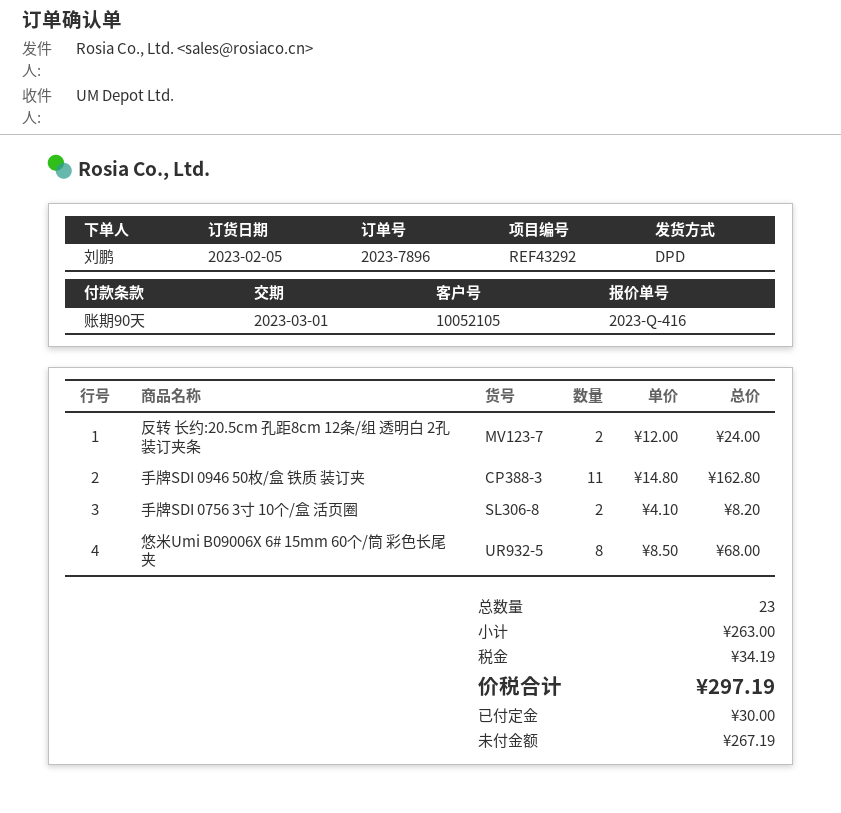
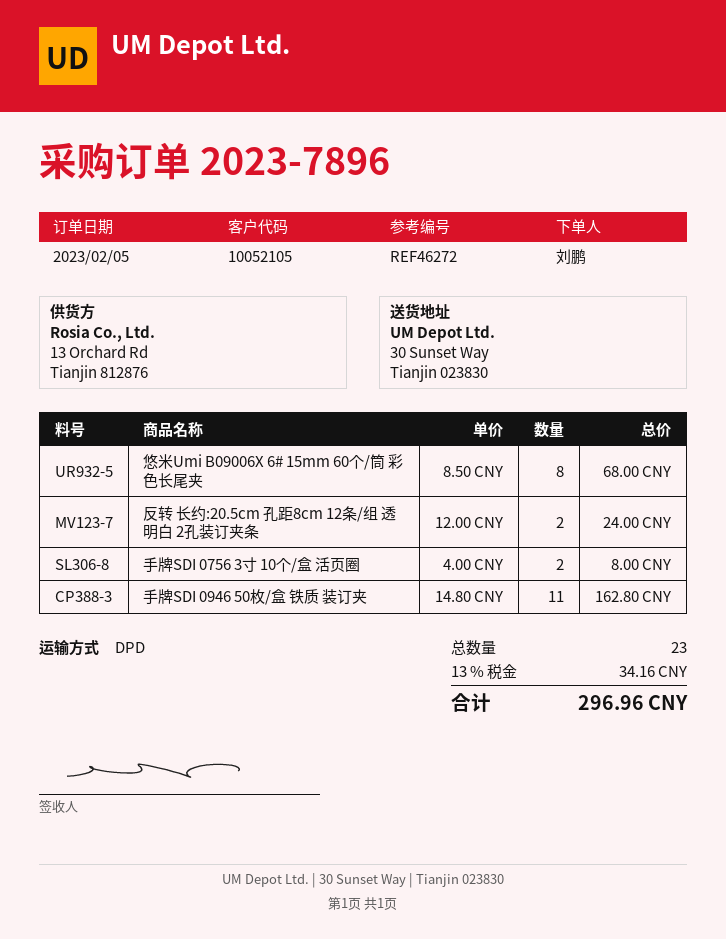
reference: REF43292 -> REF46272
手牌SDI 0756 3寸 10个/盒 活页圈: 2 x 4.10 = 8.20 -> 2 x 4.00 = 8.00
tax: 34.19 -> 34.16
total: 297.19 -> 296.96

